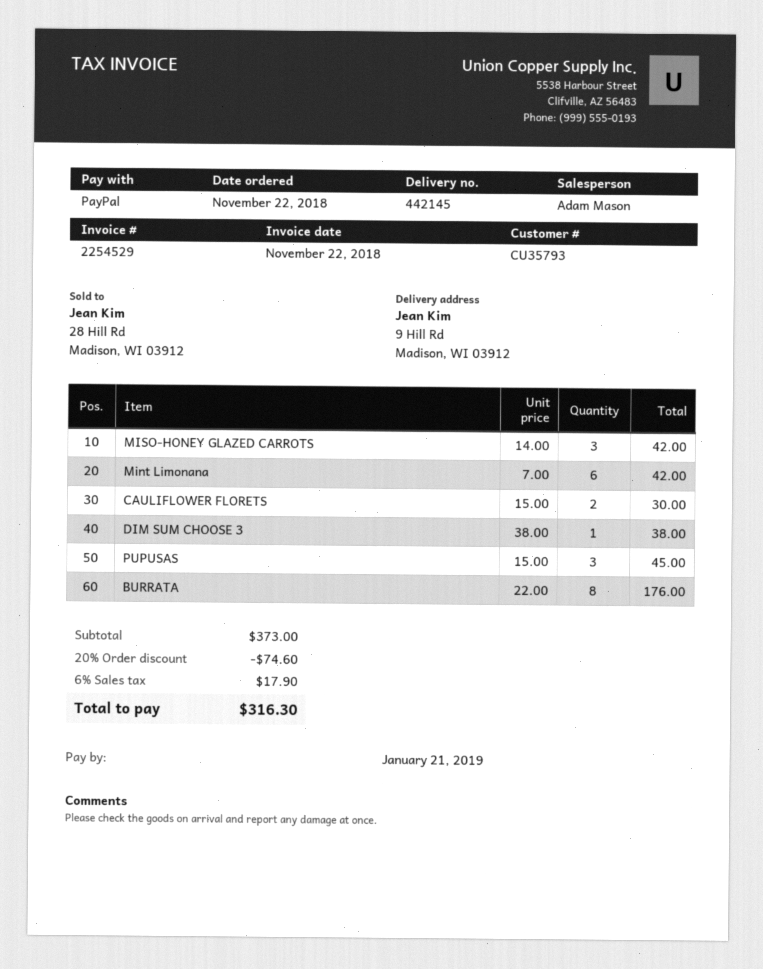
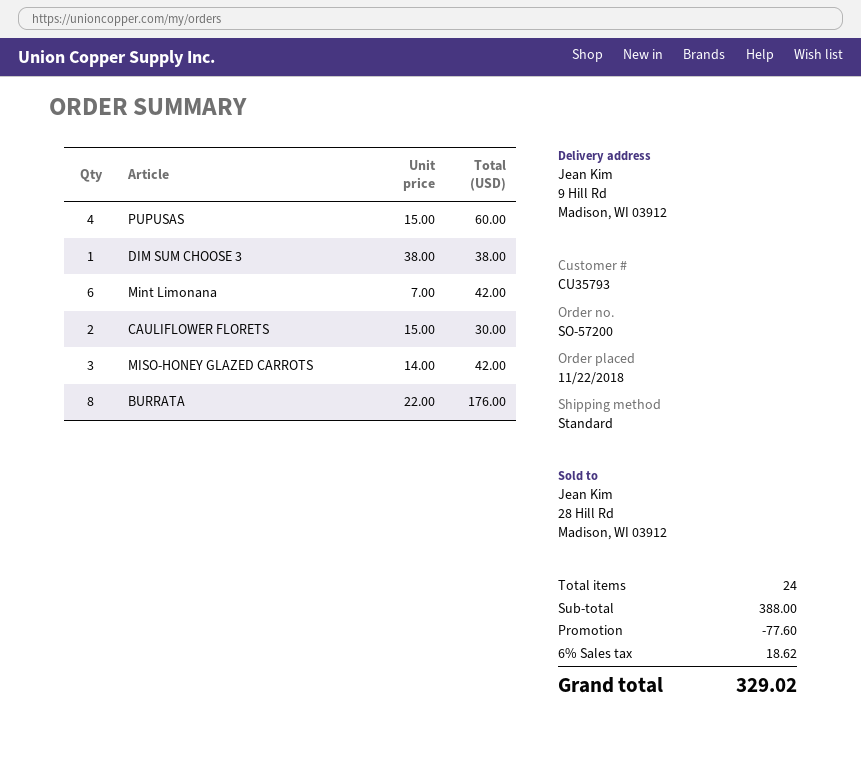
PUPUSAS: 3 x 15.00 = 45.00 -> 4 x 15.00 = 60.00
subtotal: 373.00 -> 388.00
discount: 74.60 -> 77.60
tax: 6% = 17.90 -> 6% = 18.62
total: 316.30 -> 329.02

